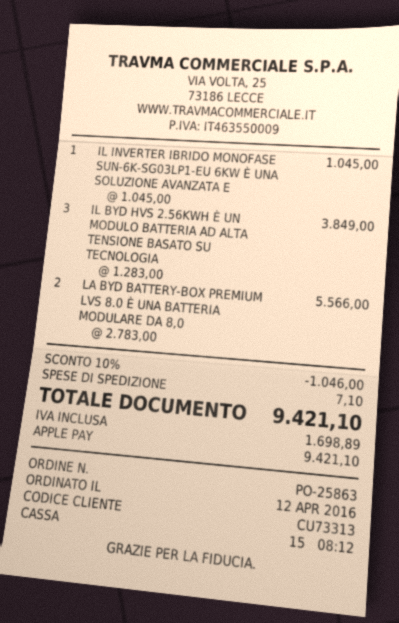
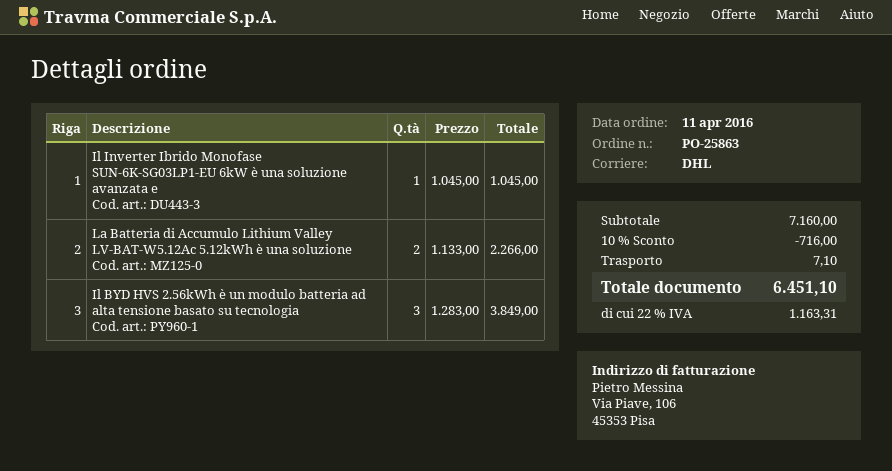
order date: 2016-04-12 -> 2016-04-11
LA BYD BATTERY-BOX PREMIUM LVS 8.0 È UNA BATTERIA MODULARE DA 8,0: 2 x 2783.00 = 5566.00 -> none
La Batteria di Accumulo Lithium Valley LV-BAT-W5.12Ac 5.12kWh è una soluzione: none -> 2 x 1133.00 = 2266.00
discount: 10% = 1046.00 -> 10% = 716.00
tax: 1698.89 -> 1163.31
total: 9421.10 -> 6451.10

